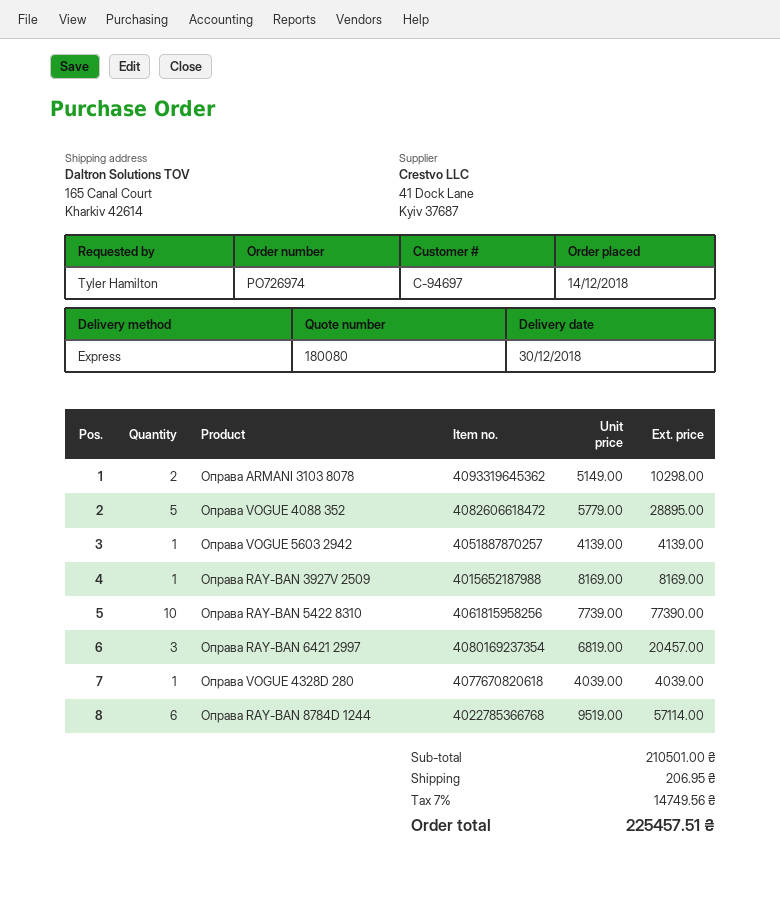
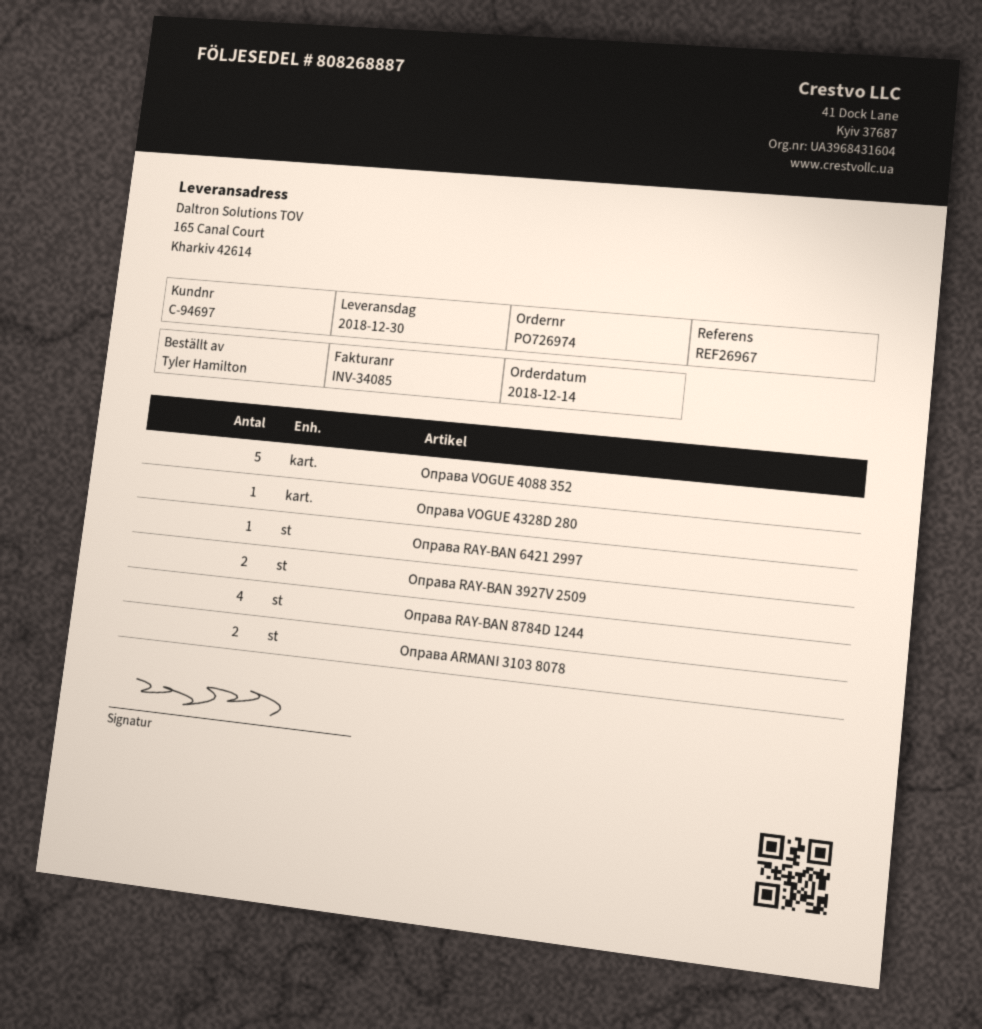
Оправа VOGUE 5603 2942: 1 -> none
Оправа RAY-BAN 3927V 2509: 1 -> 2
Оправа RAY-BAN 5422 8310: 10 -> none
Оправа RAY-BAN 6421 2997: 3 -> 1
Оправа RAY-BAN 8784D 1244: 6 -> 4

